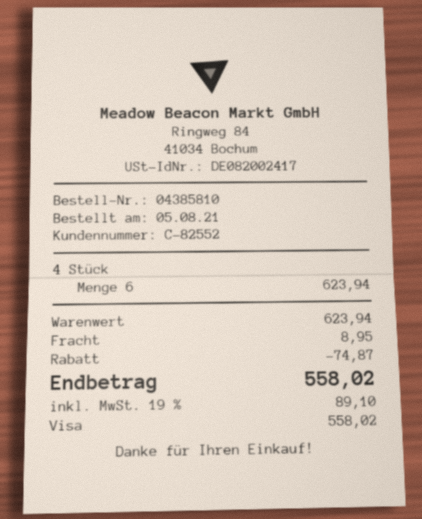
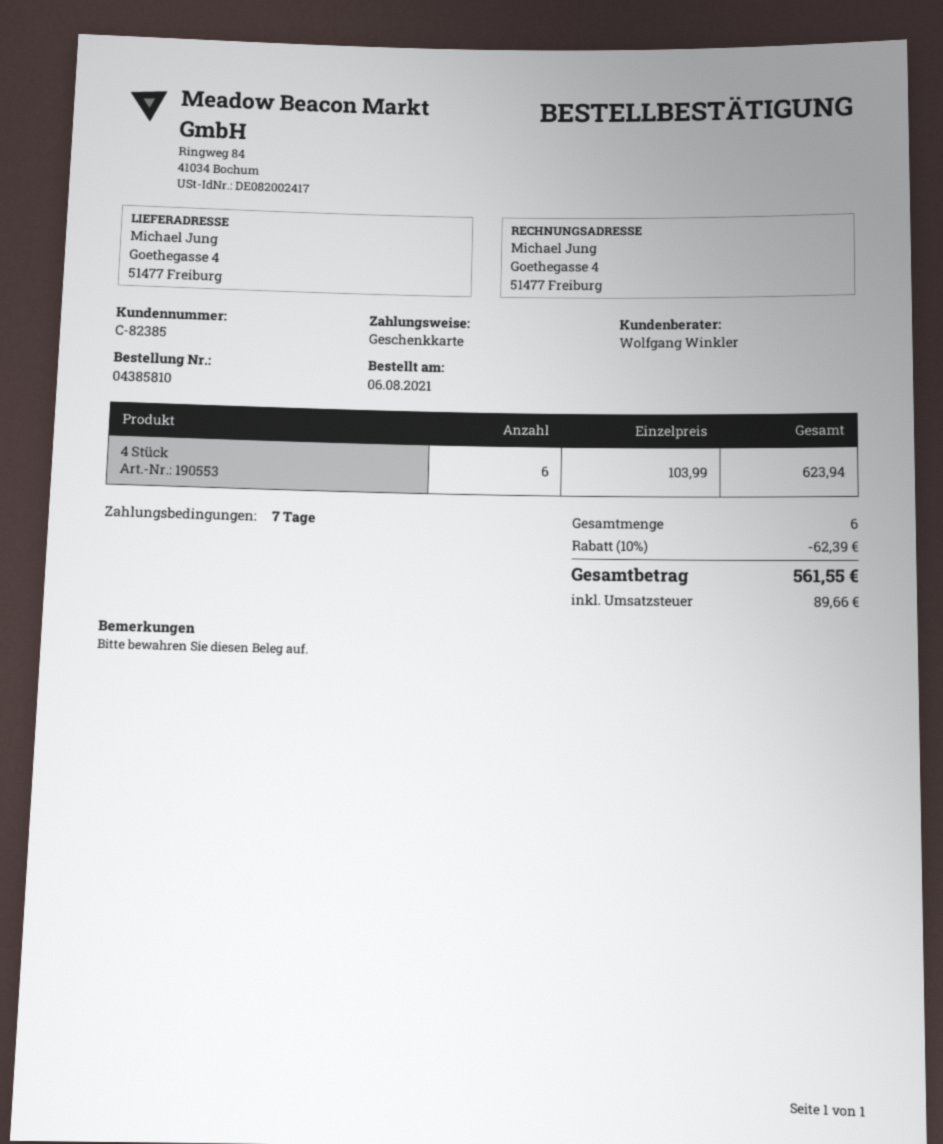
order date: 2021-08-05 -> 2021-08-06
customer number: C-82552 -> C-82385
payment method: Visa -> gift card
discount: 74.87 -> 62.39
shipping: 8.95 -> none
tax: 89.10 -> 89.66
total: 558.02 -> 561.55

